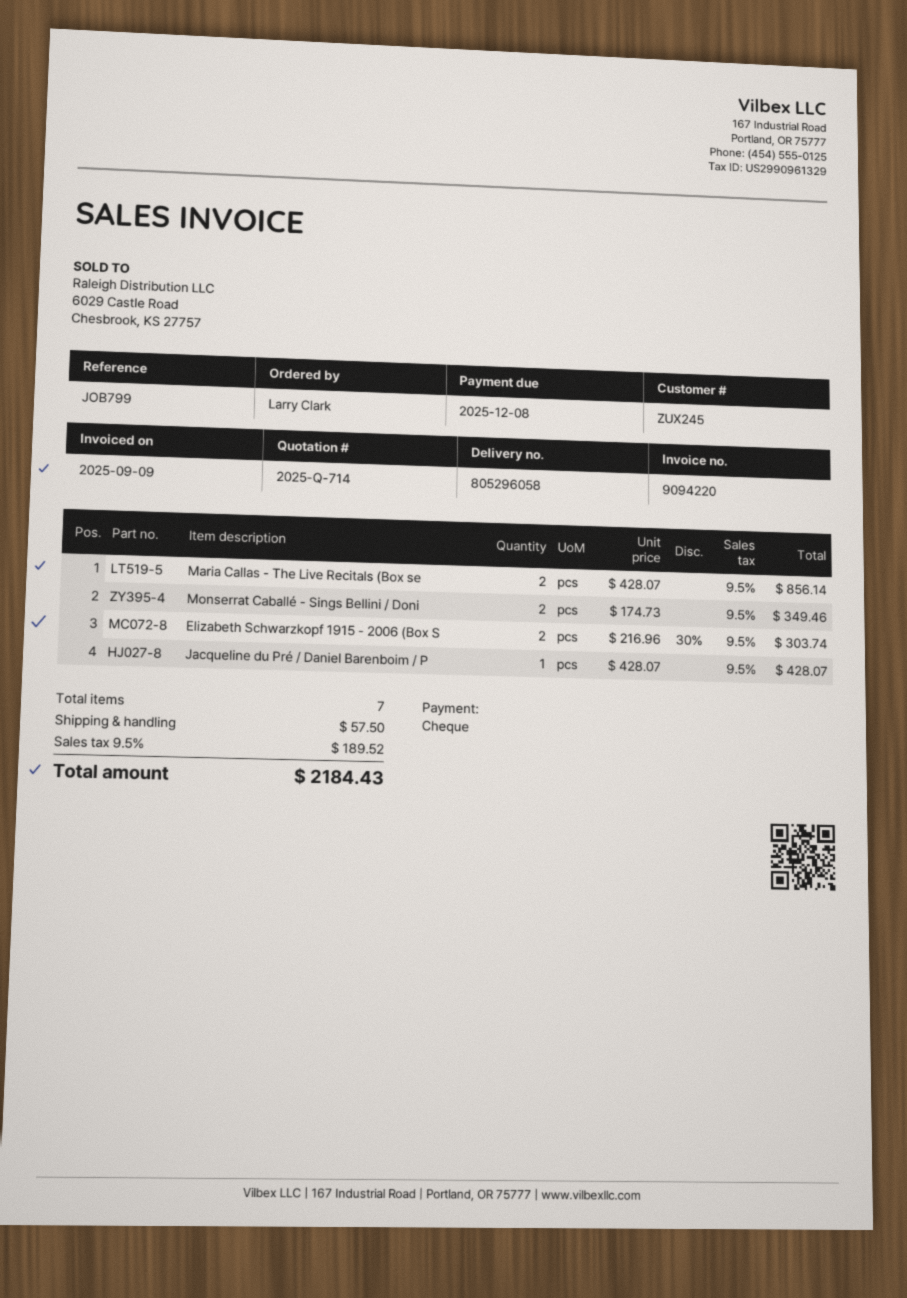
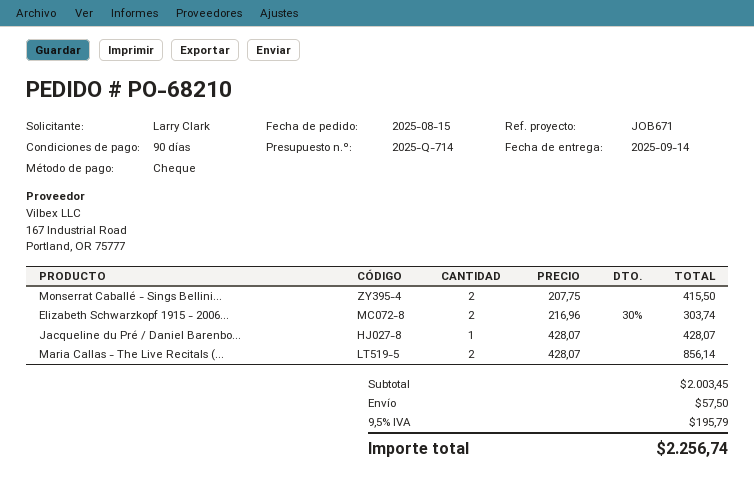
reference: JOB799 -> JOB671
Monserrat Caballé - Sings Bellini / Doni: 2 x 174.73 = 349.46 -> 2 x 207.75 = 415.50
tax: 9.5% = 189.52 -> 9.5% = 195.79
total: 2184.43 -> 2256.74

